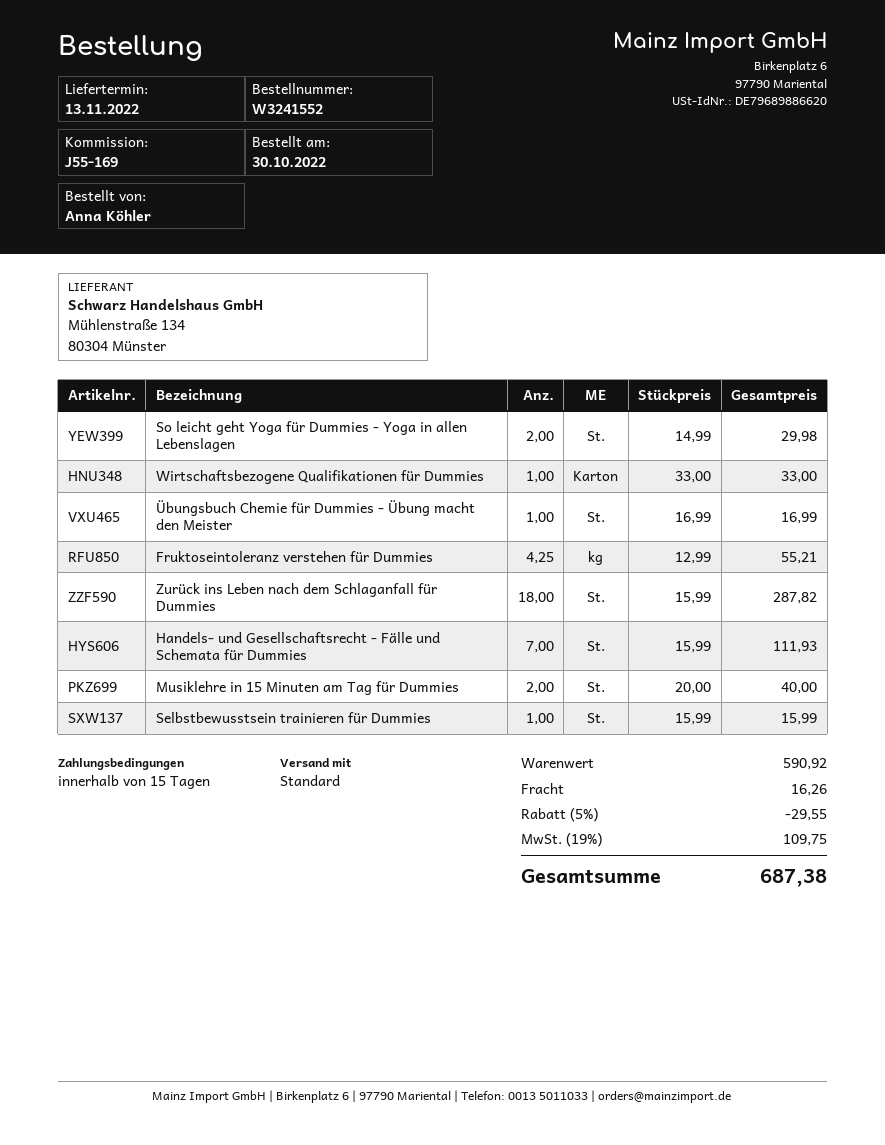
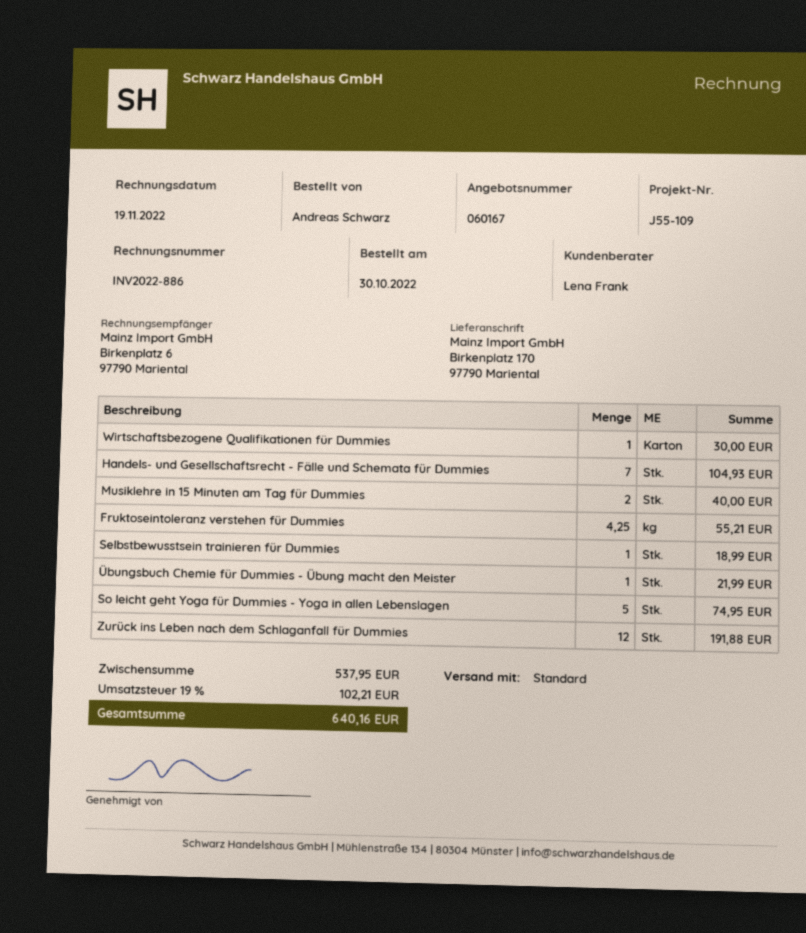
reference: J55-169 -> J55-109
ordered by: Anna Köhler -> Andreas Schwarz
So leicht geht Yoga für Dummies - Yoga in allen Lebenslagen: 2 for 29.98 -> 5 for 74.95
Wirtschaftsbezogene Qualifikationen für Dummies: 1 for 33.00 -> 1 for 30.00
Übungsbuch Chemie für Dummies - Übung macht den Meister: 1 for 16.99 -> 1 for 21.99
Zurück ins Leben nach dem Schlaganfall für Dummies: 18 for 287.82 -> 12 for 191.88
Handels- und Gesellschaftsrecht - Fälle und Schemata für Dummies: 7 for 111.93 -> 7 for 104.93
Selbstbewusstsein trainieren für Dummies: 1 for 15.99 -> 1 for 18.99
subtotal: 590.92 -> 537.95
discount: 5% = 29.55 -> none
shipping: 16.26 -> none
tax: 19% = 109.75 -> 19% = 102.21
total: 687.38 -> 640.16

